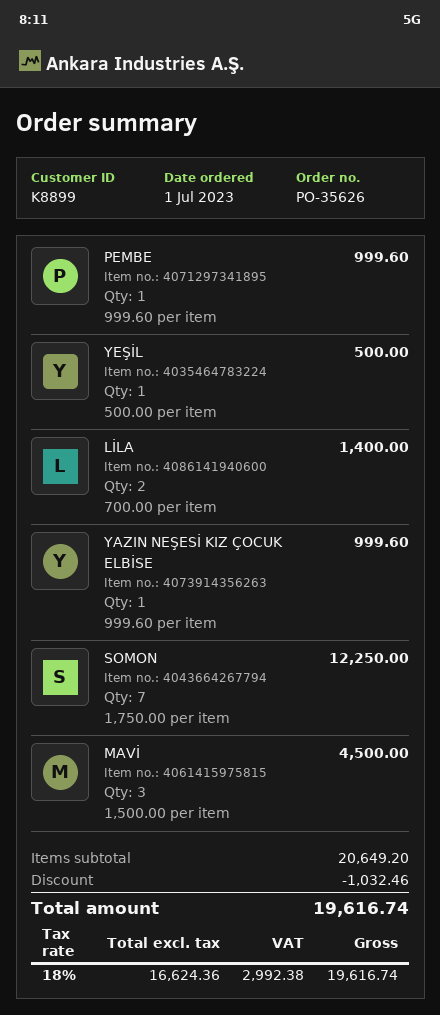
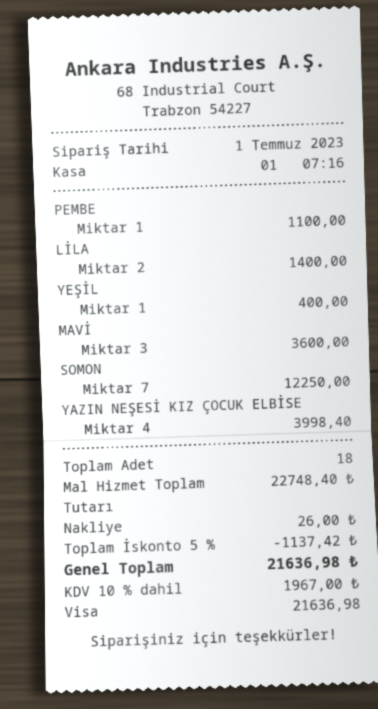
PEMBE: 1 for 999.60 -> 1 for 1100.00
YEŞİL: 1 for 500.00 -> 1 for 400.00
YAZIN NEŞESİ KIZ ÇOCUK ELBİSE: 1 for 999.60 -> 4 for 3998.40
MAVİ: 3 for 4500.00 -> 3 for 3600.00
subtotal: 20649.20 -> 22748.40
discount: 1032.46 -> 1137.42
shipping: none -> 26.00
tax: 18% = 2992.38 -> 10% = 1967.00
total: 19616.74 -> 21636.98

